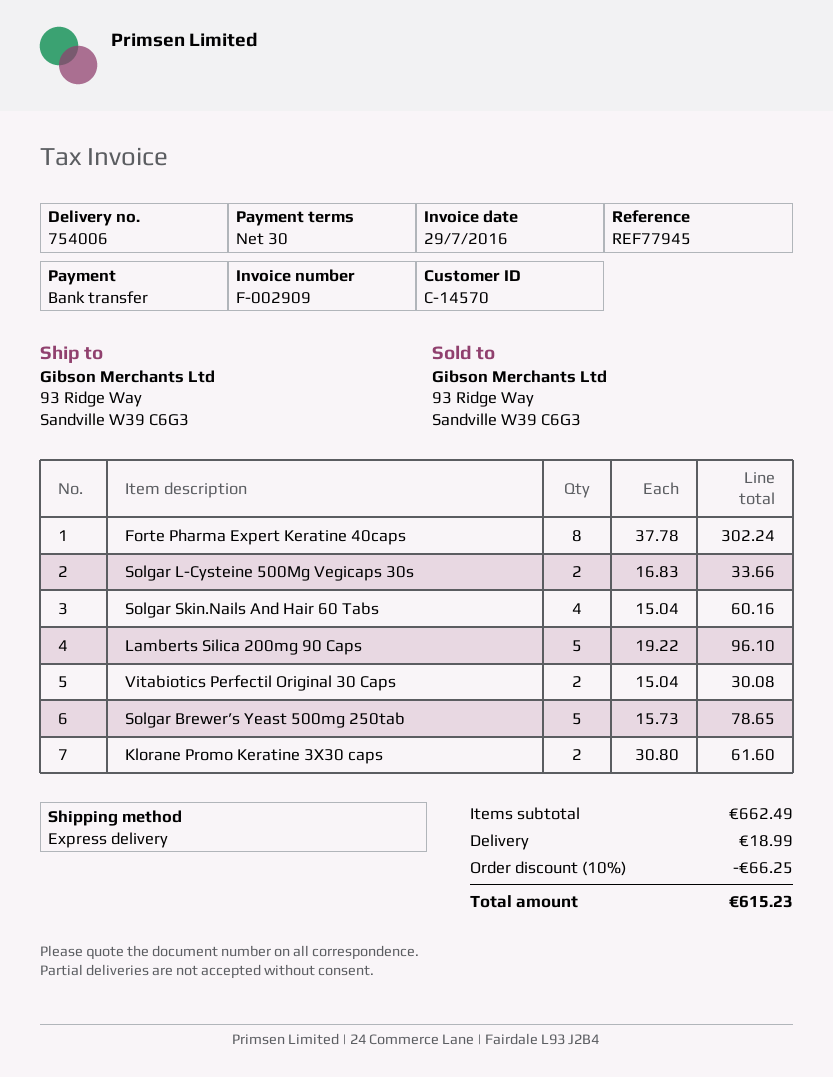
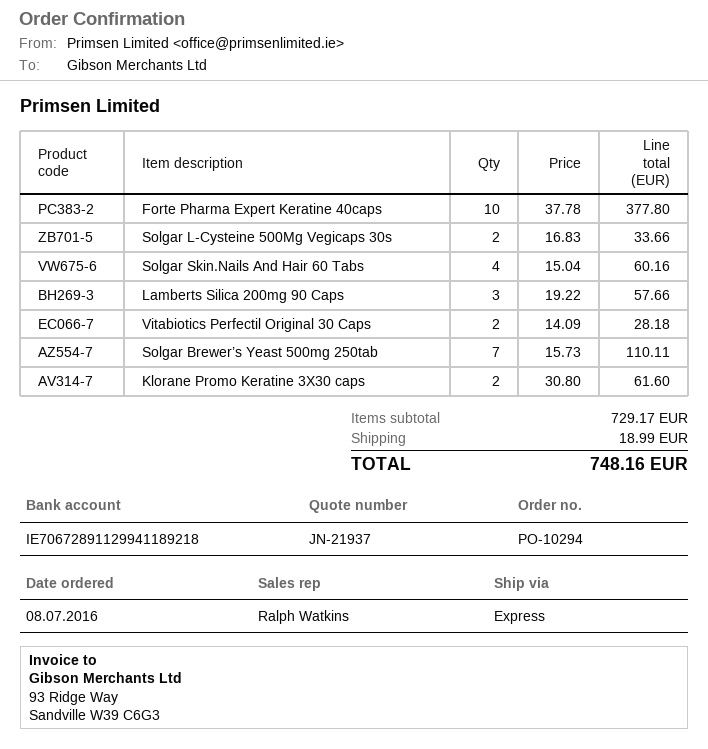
Forte Pharma Expert Keratine 40caps: 8 x 37.78 = 302.24 -> 10 x 37.78 = 377.80
Lamberts Silica 200mg 90 Caps: 5 x 19.22 = 96.10 -> 3 x 19.22 = 57.66
Vitabiotics Perfectil Original 30 Caps: 2 x 15.04 = 30.08 -> 2 x 14.09 = 28.18
Solgar Brewer’s Yeast 500mg 250tab: 5 x 15.73 = 78.65 -> 7 x 15.73 = 110.11
subtotal: 662.49 -> 729.17
discount: 10% = 66.25 -> none
total: 615.23 -> 748.16

